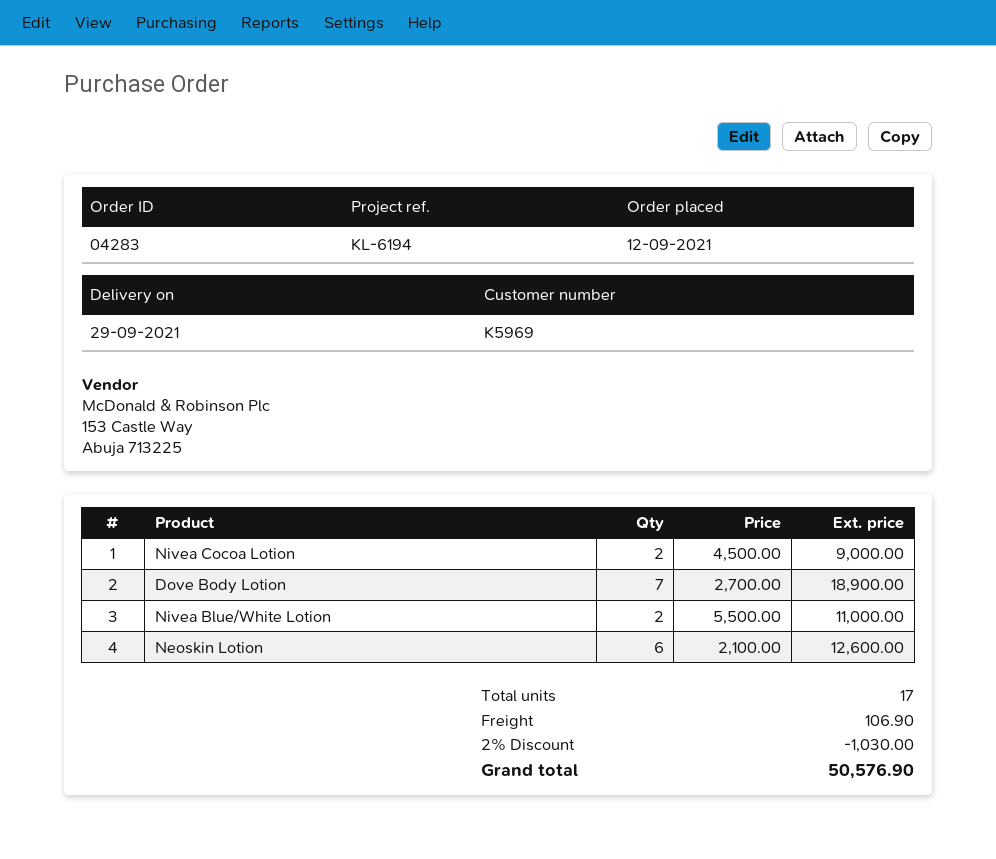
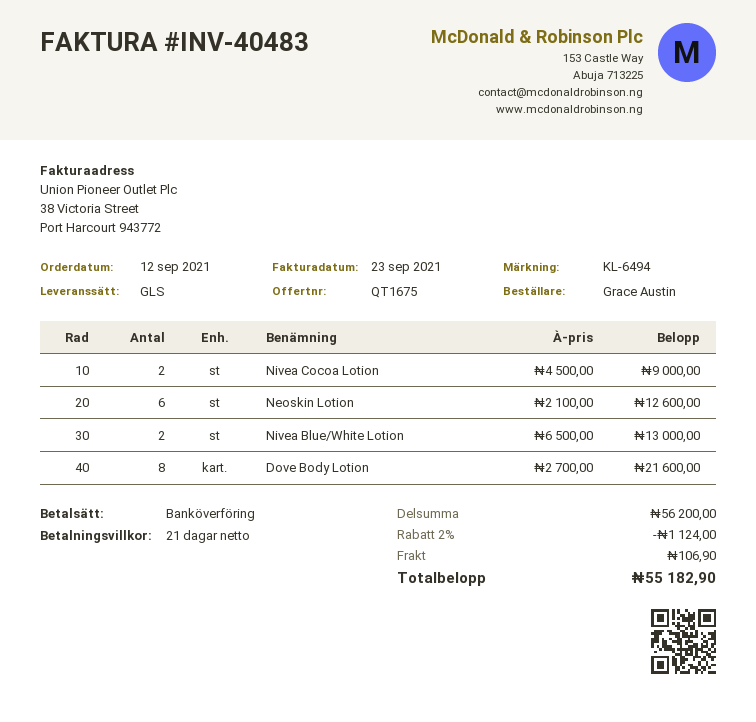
reference: KL-6194 -> KL-6494
Dove Body Lotion: 7 x 2700.00 = 18900.00 -> 8 x 2700.00 = 21600.00
Nivea Blue/White Lotion: 2 x 5500.00 = 11000.00 -> 2 x 6500.00 = 13000.00
discount: 2% = 1030.00 -> 2% = 1124.00
total: 50576.90 -> 55182.90

